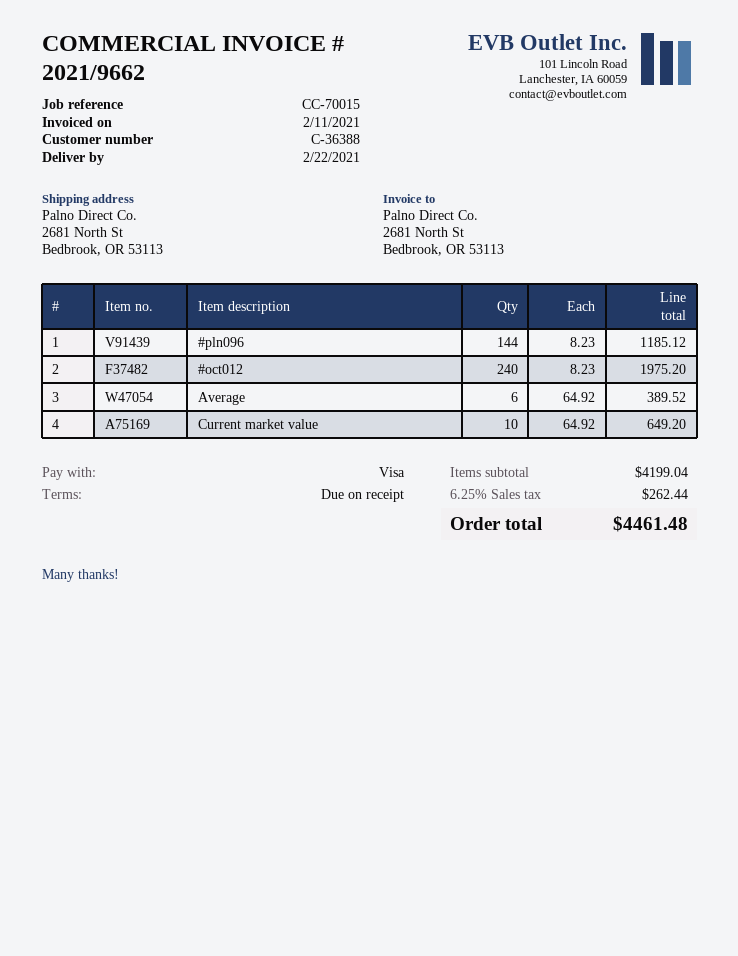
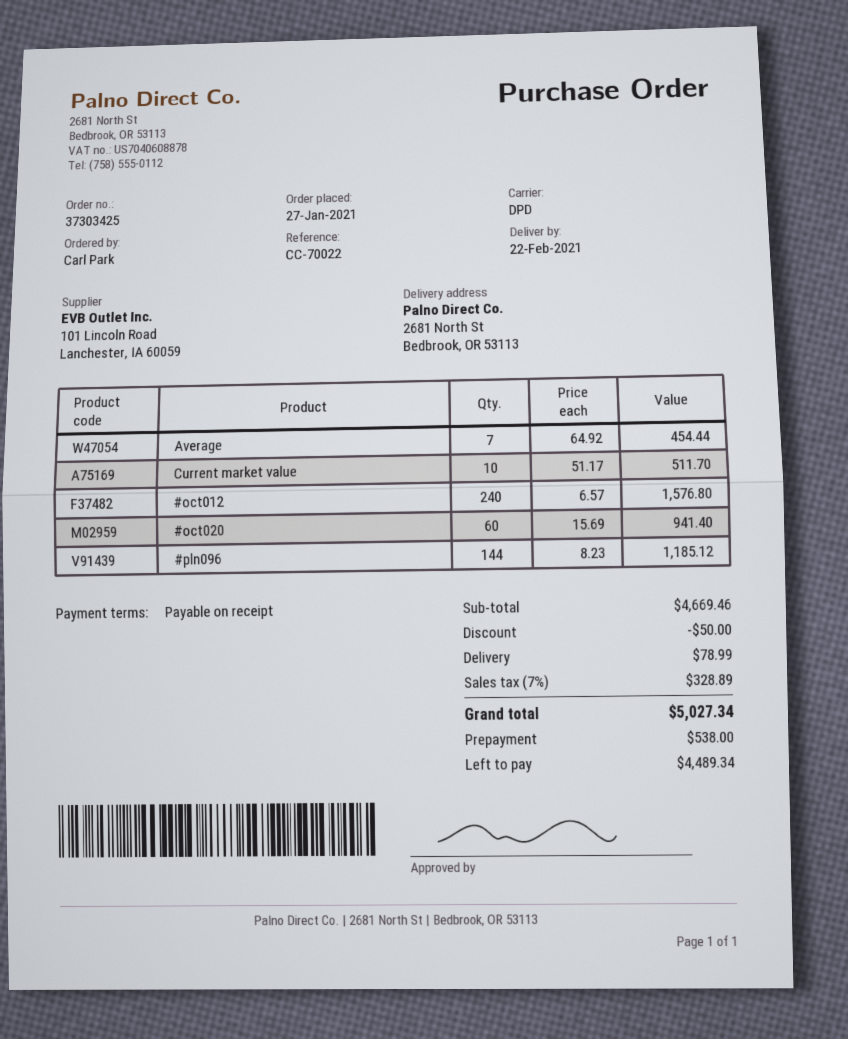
reference: CC-70015 -> CC-70022
#oct012: 240 x 8.23 = 1975.20 -> 240 x 6.57 = 1576.80
Average: 6 x 64.92 = 389.52 -> 7 x 64.92 = 454.44
Current market value: 10 x 64.92 = 649.20 -> 10 x 51.17 = 511.70
#oct020: none -> 60 x 15.69 = 941.40
subtotal: 4199.04 -> 4669.46
discount: none -> 50.00
shipping: none -> 78.99
tax: 6.25% = 262.44 -> 7% = 328.89
total: 4461.48 -> 5027.34

